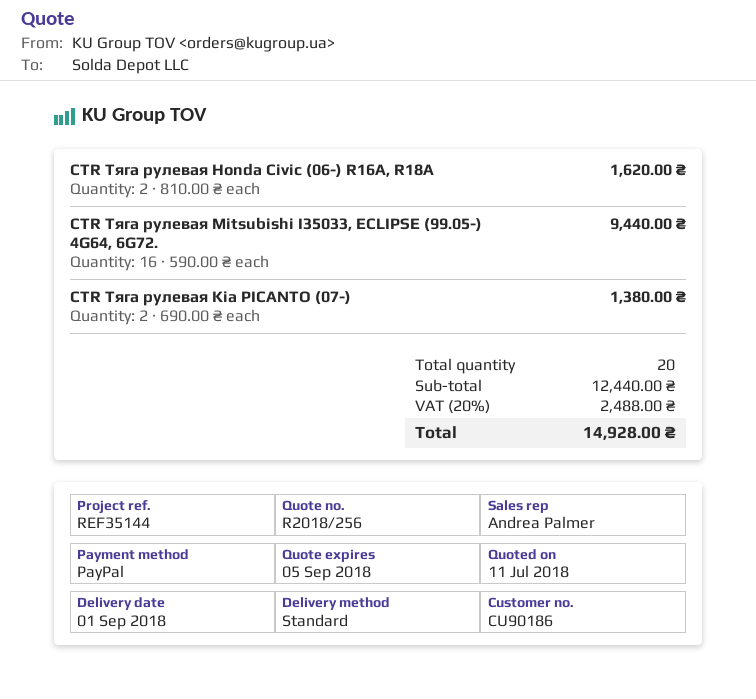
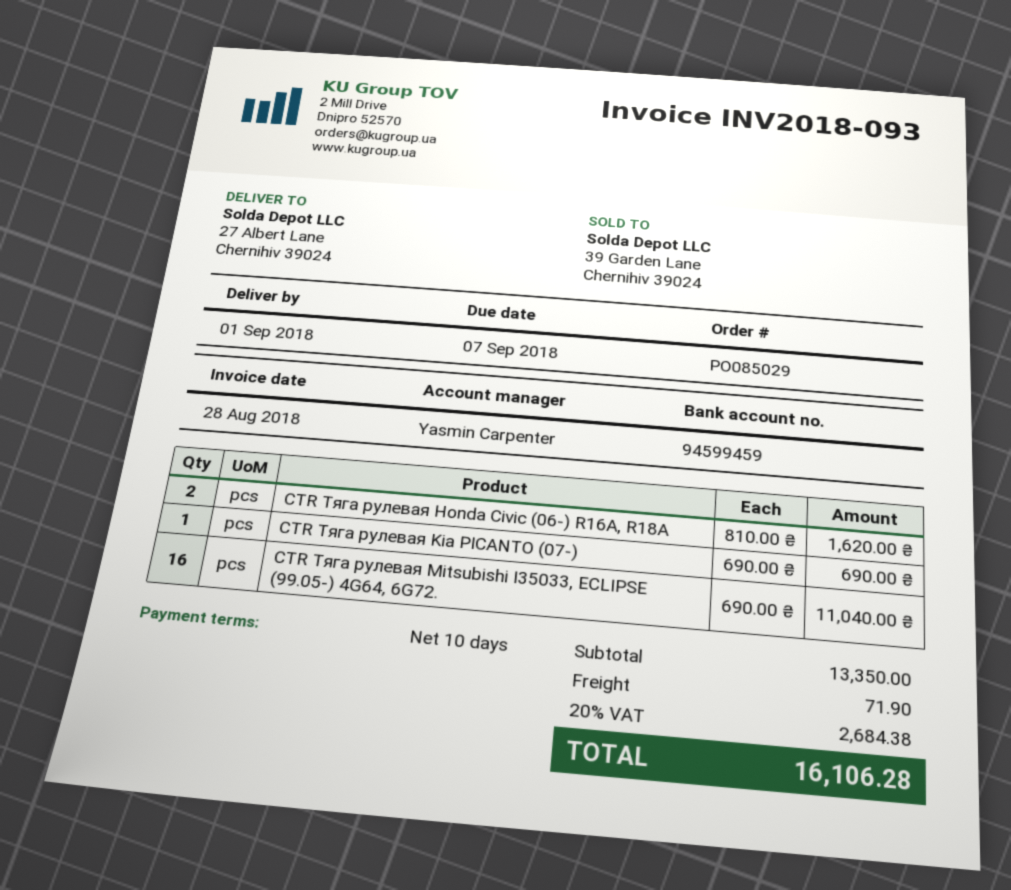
sales rep: Andrea Palmer -> Yasmin Carpenter
CTR Тяга рулевая Mitsubishi I35033, ECLIPSE (99.05-) 4G64, 6G72.: 16 x 590.00 = 9440.00 -> 16 x 690.00 = 11040.00
CTR Тяга рулевая Kia PICANTO (07-): 2 x 690.00 = 1380.00 -> 1 x 690.00 = 690.00
subtotal: 12440.00 -> 13350.00
shipping: none -> 71.90
tax: 20% = 2488.00 -> 20% = 2684.38
total: 14928.00 -> 16106.28

